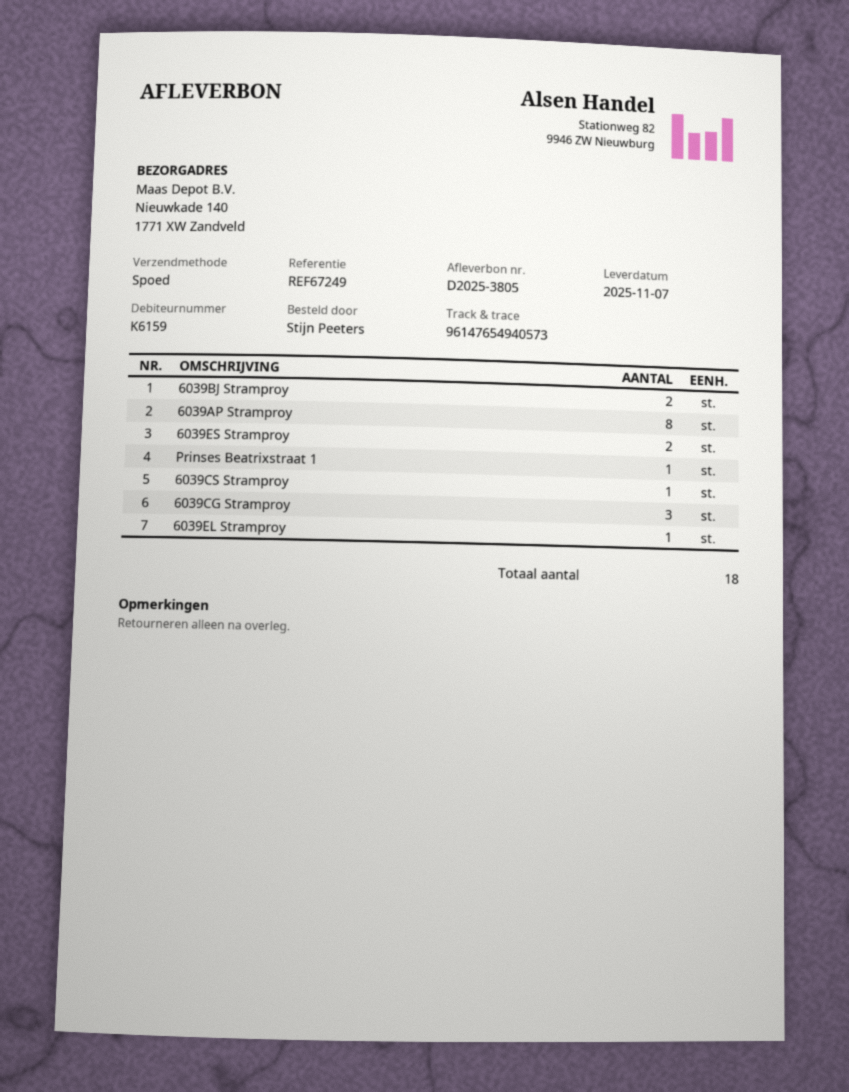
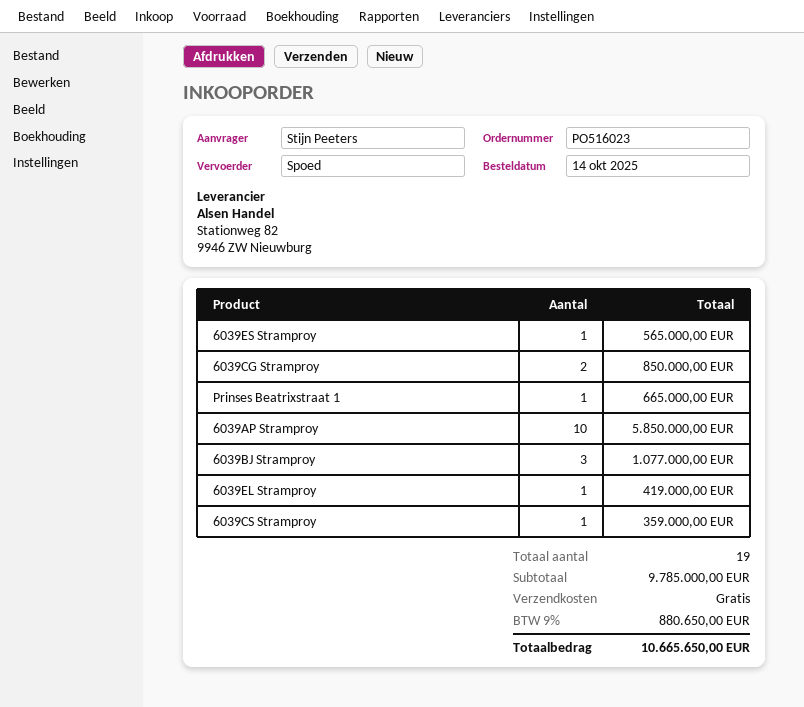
6039BJ Stramproy: 2 -> 3
6039AP Stramproy: 8 -> 10
6039ES Stramproy: 2 -> 1
6039CG Stramproy: 3 -> 2
total quantity: 18 -> 19

